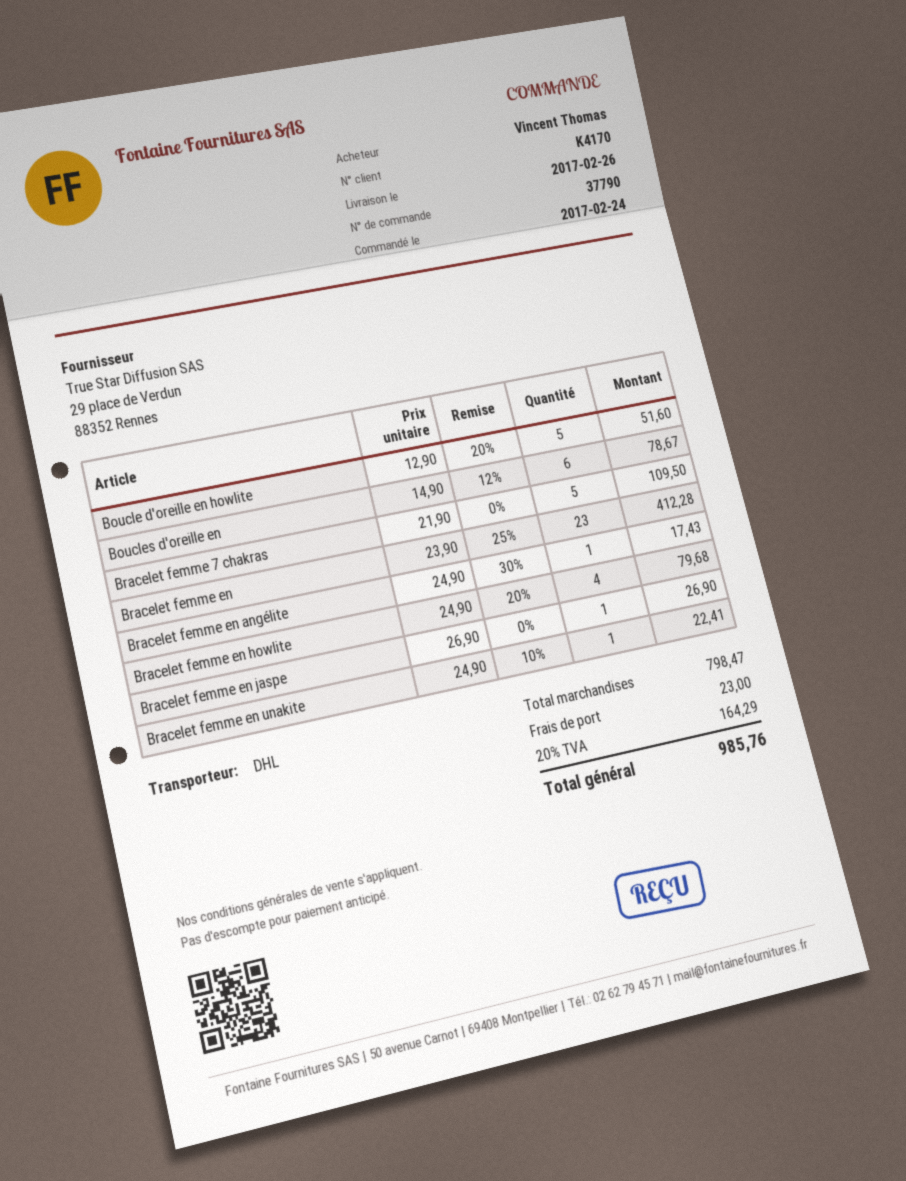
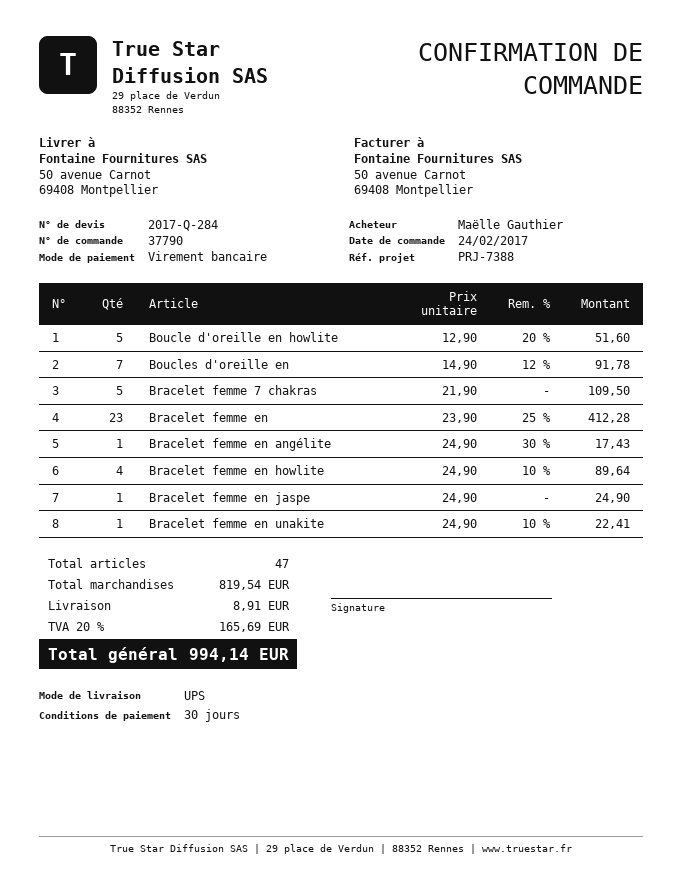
ordered by: Vincent Thomas -> Maëlle Gauthier
shipping method: DHL -> UPS
Boucles d'oreille en: 6 x 14.90 - 12% = 78.67 -> 7 x 14.90 - 12% = 91.78
Bracelet femme en howlite: 4 x 24.90 - 20% = 79.68 -> 4 x 24.90 - 10% = 89.64
Bracelet femme en jaspe: 1 x 26.90 = 26.90 -> 1 x 24.90 = 24.90
subtotal: 798.47 -> 819.54
shipping: 23.00 -> 8.91
tax: 20% = 164.29 -> 20% = 165.69
total: 985.76 -> 994.14

